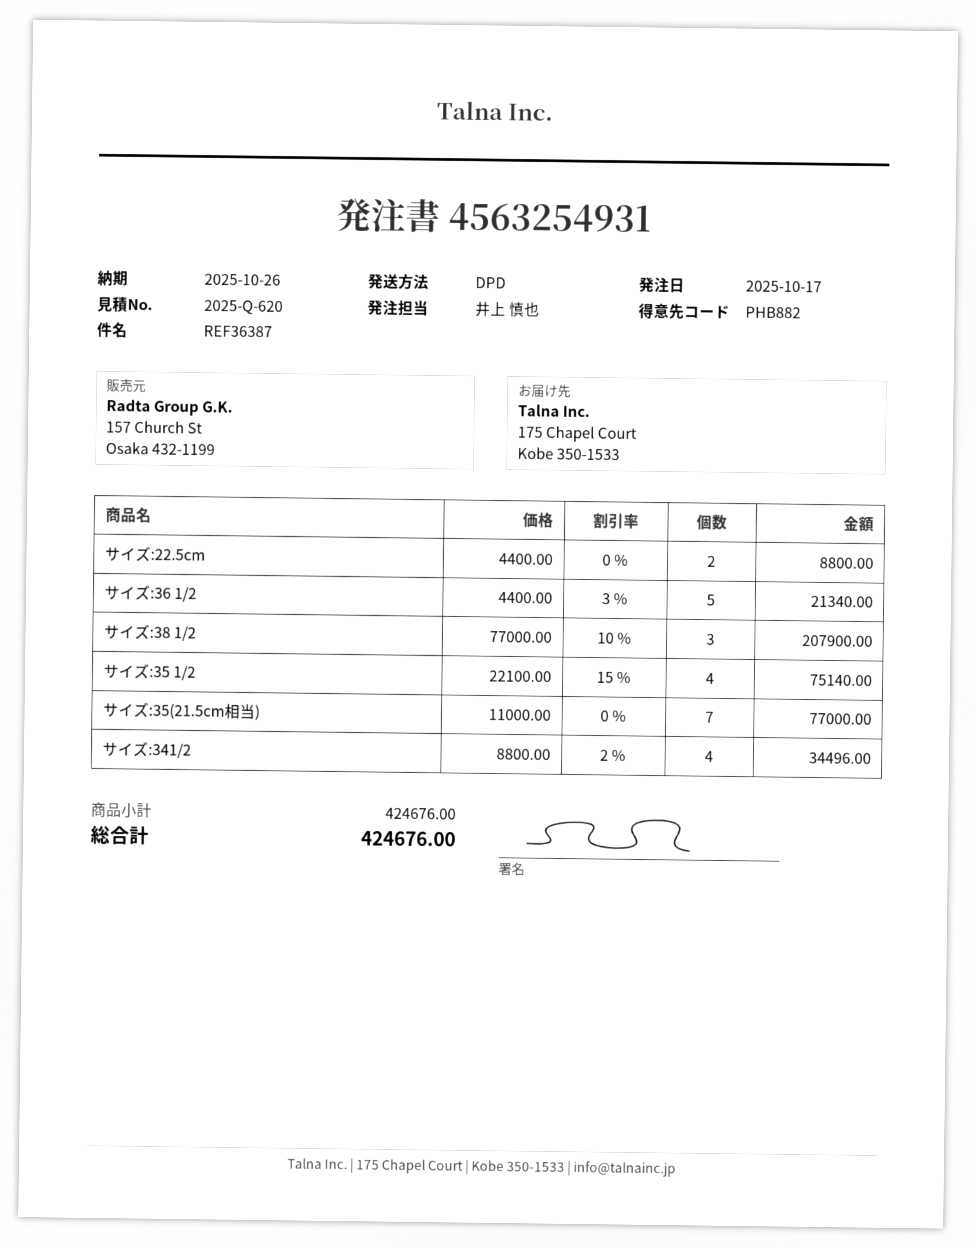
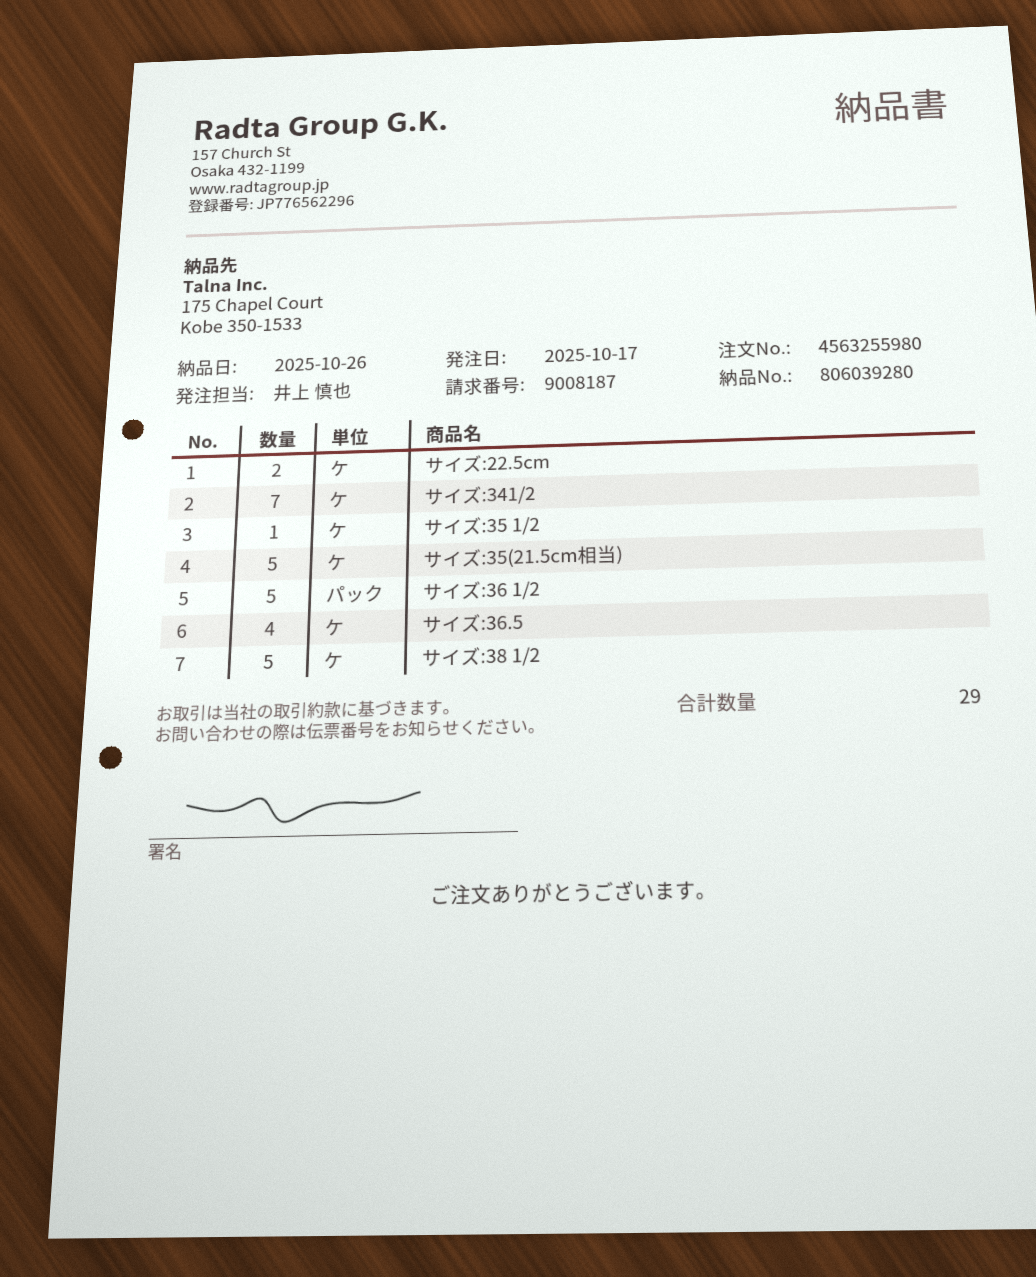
order number: 4563254931 -> 4563255980
サイズ:38 1/2: 3 -> 5
サイズ:35 1/2: 4 -> 1
サイズ:35(21.5cm相当): 7 -> 5
サイズ:341/2: 4 -> 7
サイズ:36.5: none -> 4

